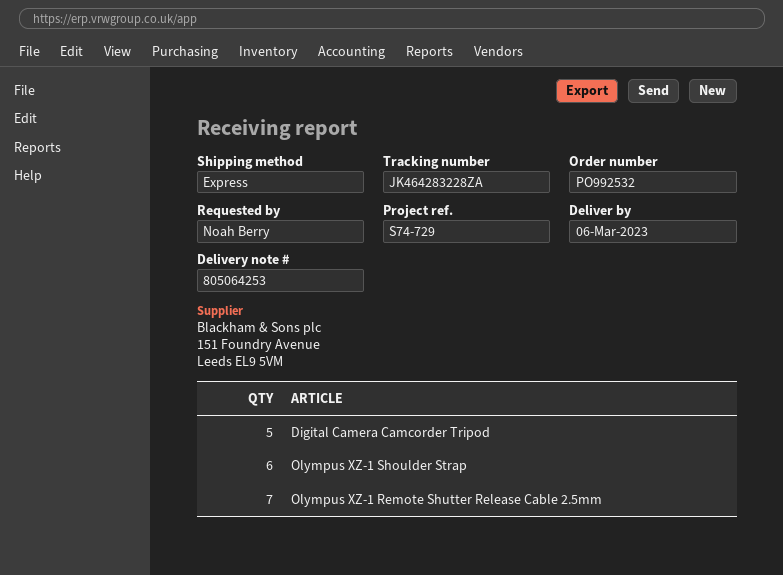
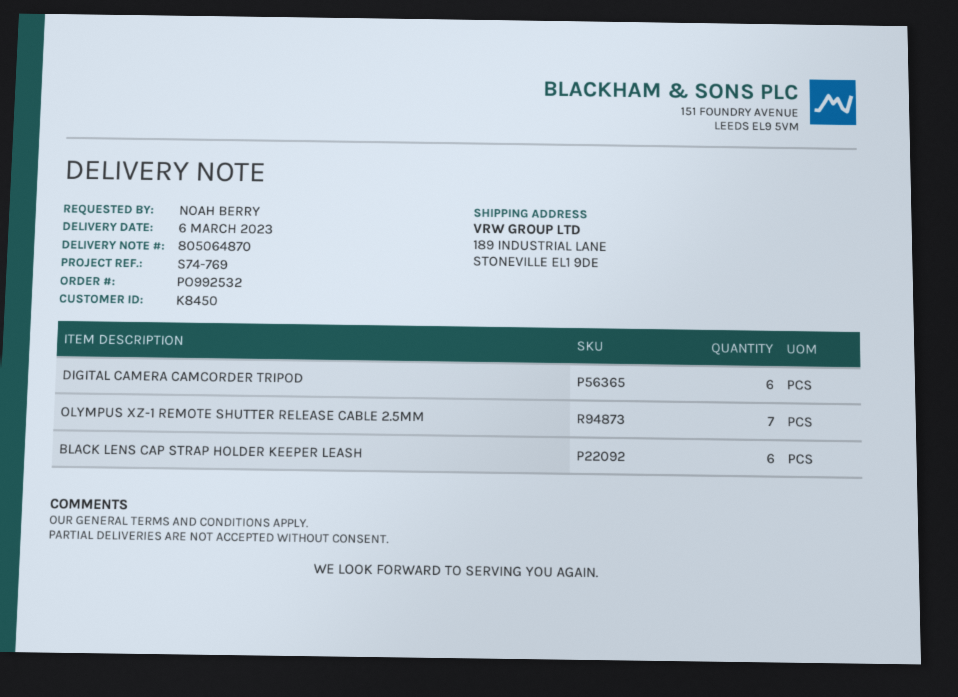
delivery note number: 805064253 -> 805064870
reference: S74-729 -> S74-769
Digital Camera Camcorder Tripod: 5 -> 6
Olympus XZ-1 Shoulder Strap: 6 -> none
BLACK LENS CAP STRAP HOLDER KEEPER LEASH: none -> 6

